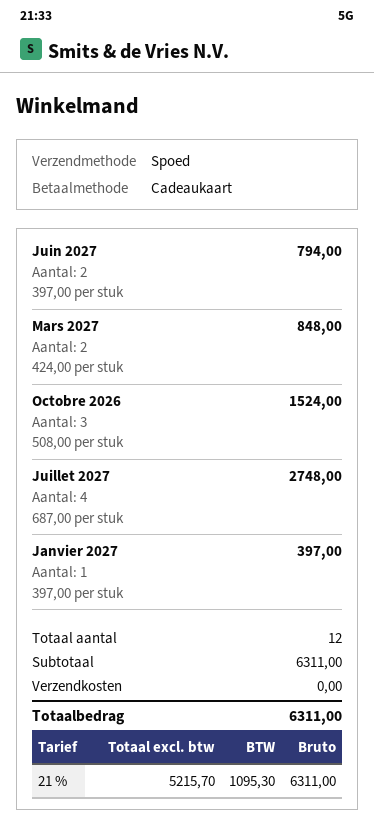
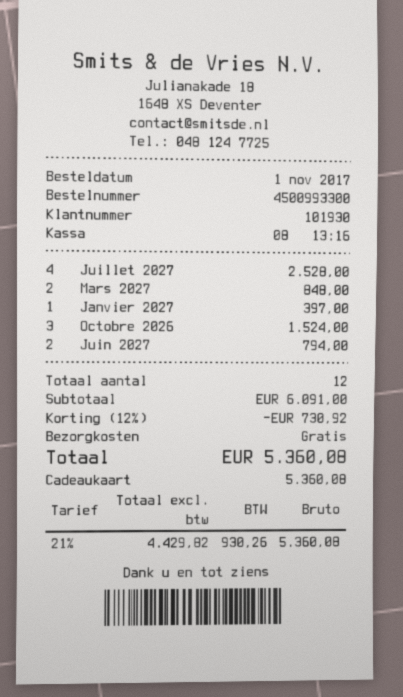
Juillet 2027: 4 for 2748.00 -> 4 for 2528.00
subtotal: 6311.00 -> 6091.00
discount: none -> 12% = 730.92
net: 5215.70 -> 4429.82
tax: 21% = 1095.30 -> 21% = 930.26
total: 6311.00 -> 5360.08

